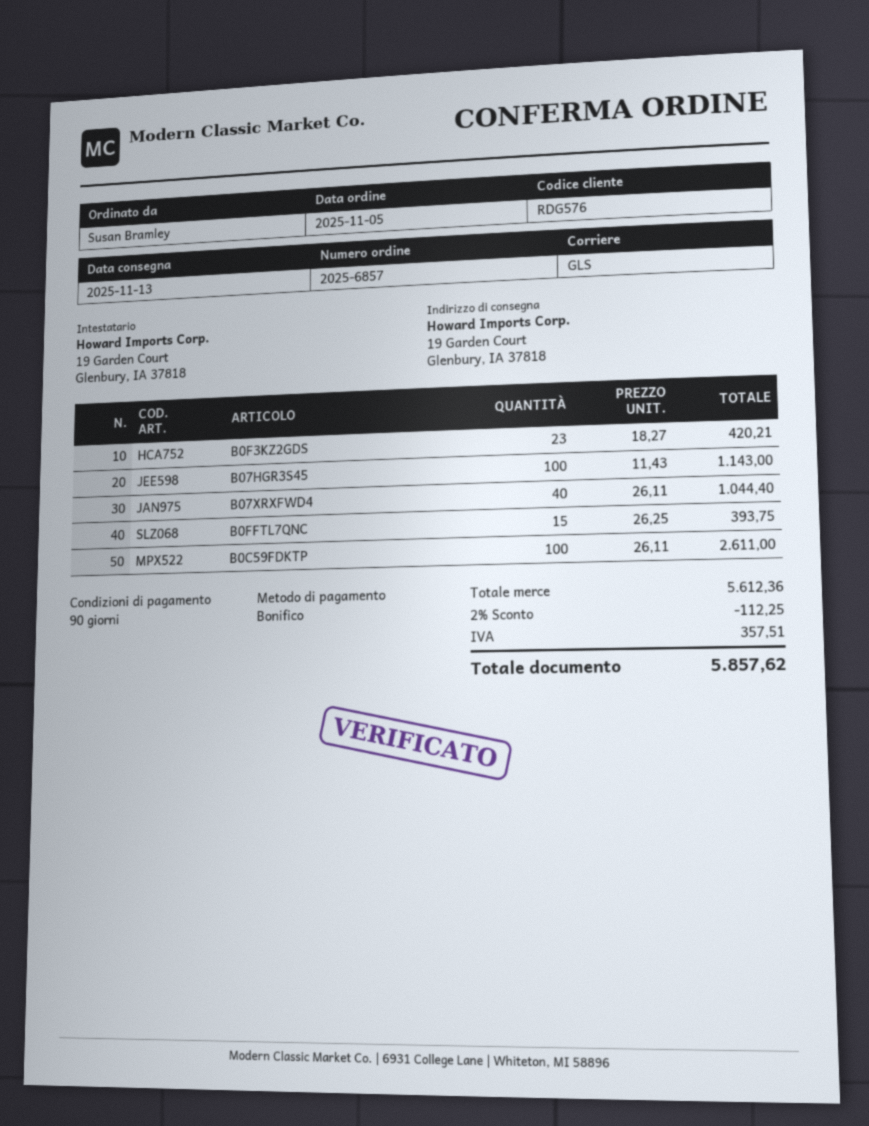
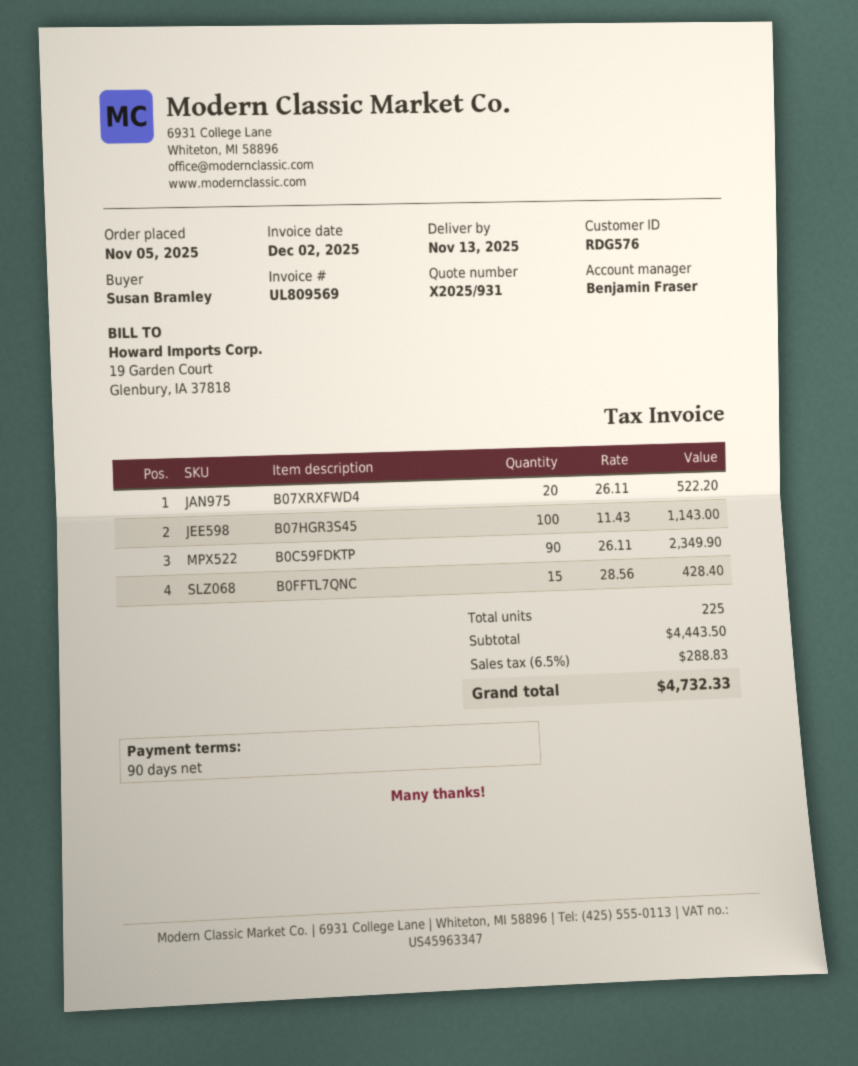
B0F3KZ2GDS: 23 x 18.27 = 420.21 -> none
B07XRXFWD4: 40 x 26.11 = 1044.40 -> 20 x 26.11 = 522.20
B0FFTL7QNC: 15 x 26.25 = 393.75 -> 15 x 28.56 = 428.40
B0C59FDKTP: 100 x 26.11 = 2611.00 -> 90 x 26.11 = 2349.90
subtotal: 5612.36 -> 4443.50
discount: 2% = 112.25 -> none
tax: 357.51 -> 288.83
total: 5857.62 -> 4732.33

